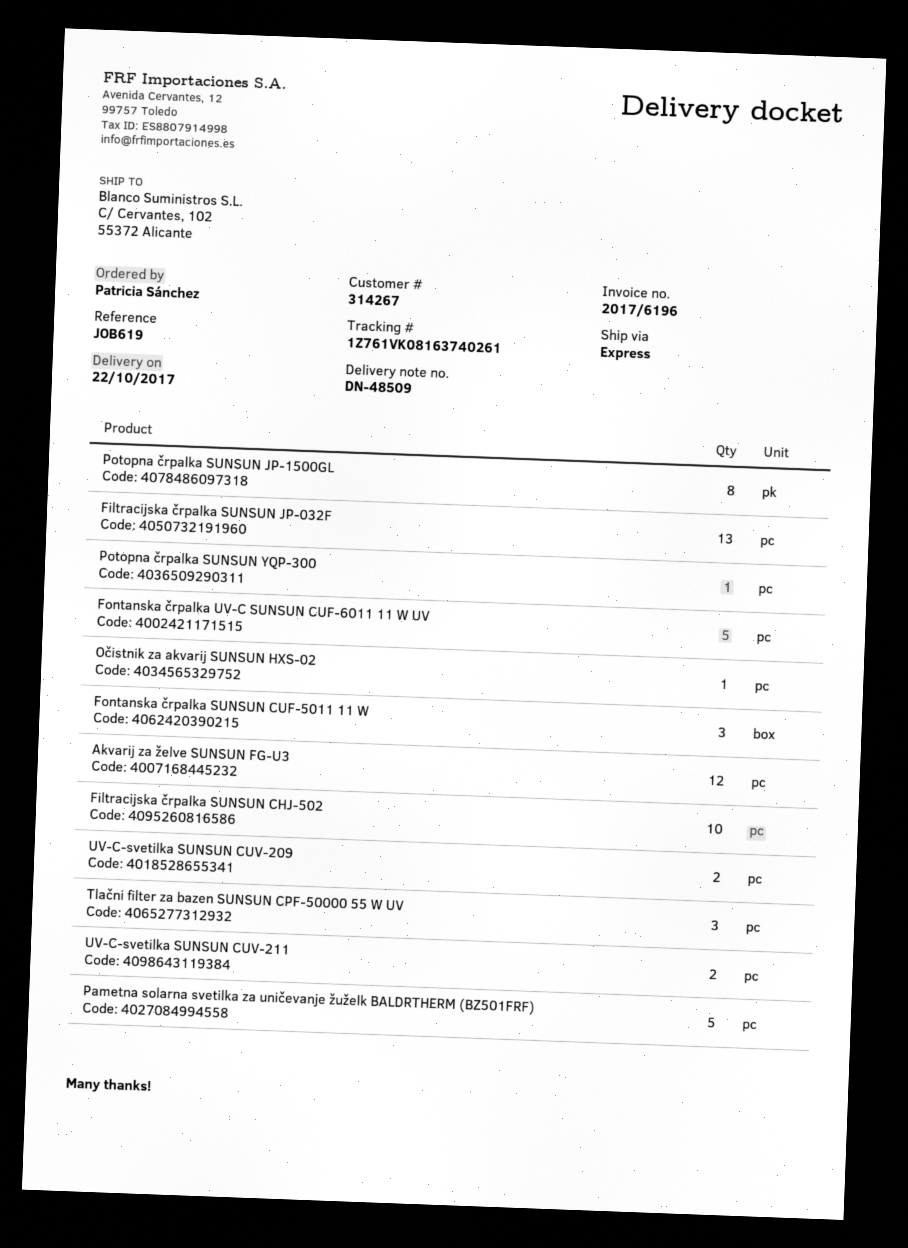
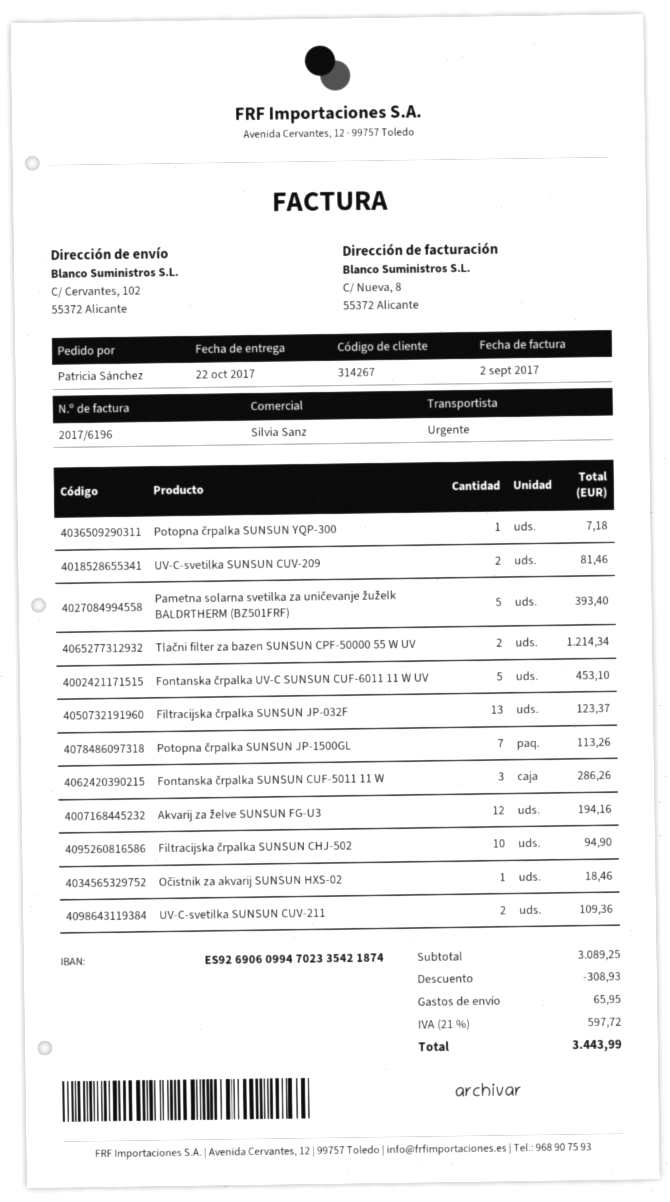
Potopna črpalka SUNSUN JP-1500GL: 8 -> 7
Tlačni filter za bazen SUNSUN CPF-50000 55 W UV: 3 -> 2

